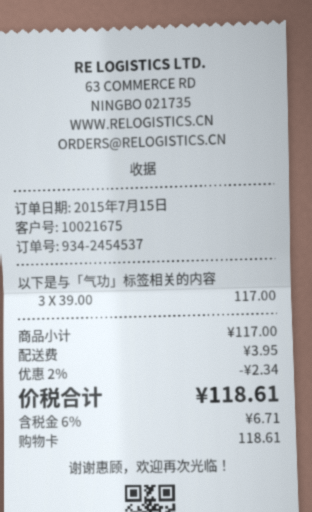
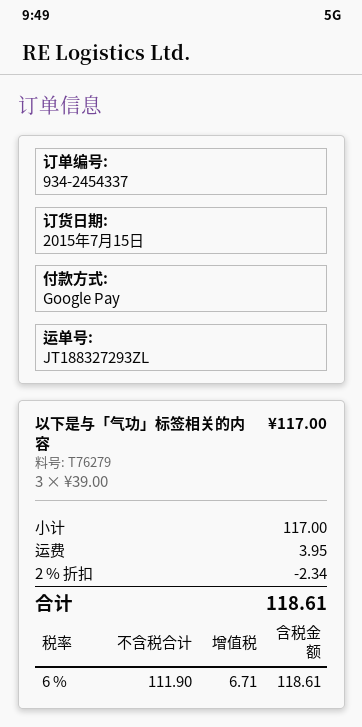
order number: 934-2454537 -> 934-2454337
payment method: gift card -> Google Pay

